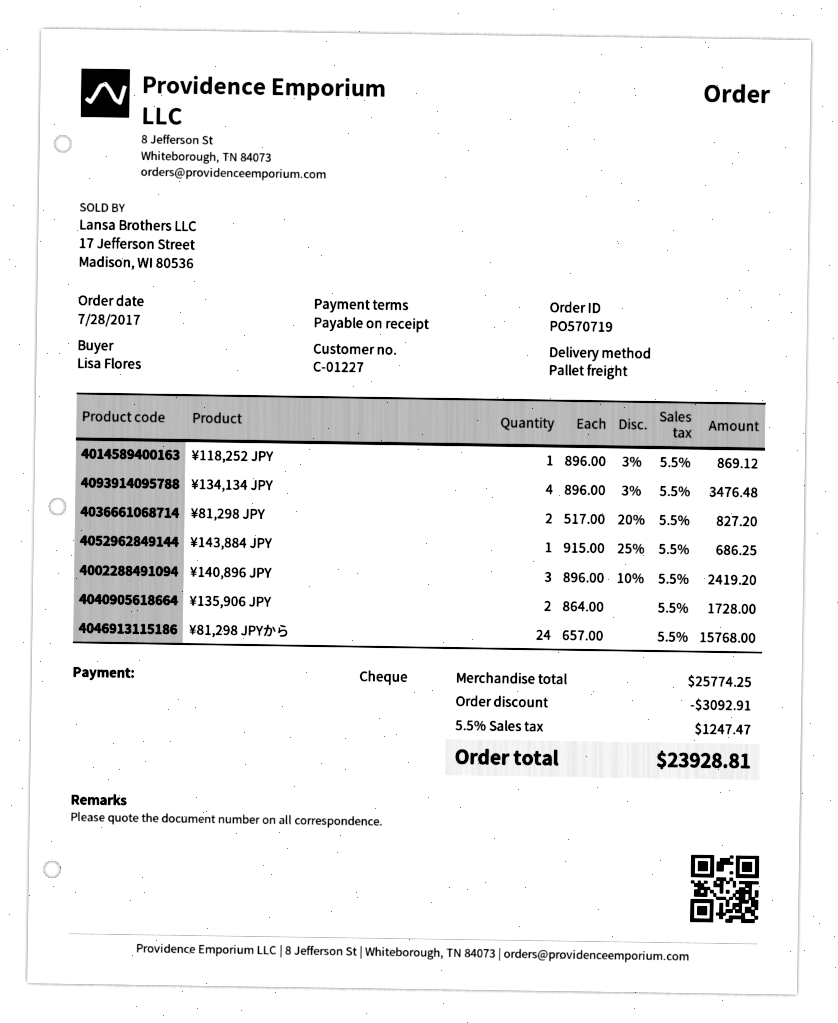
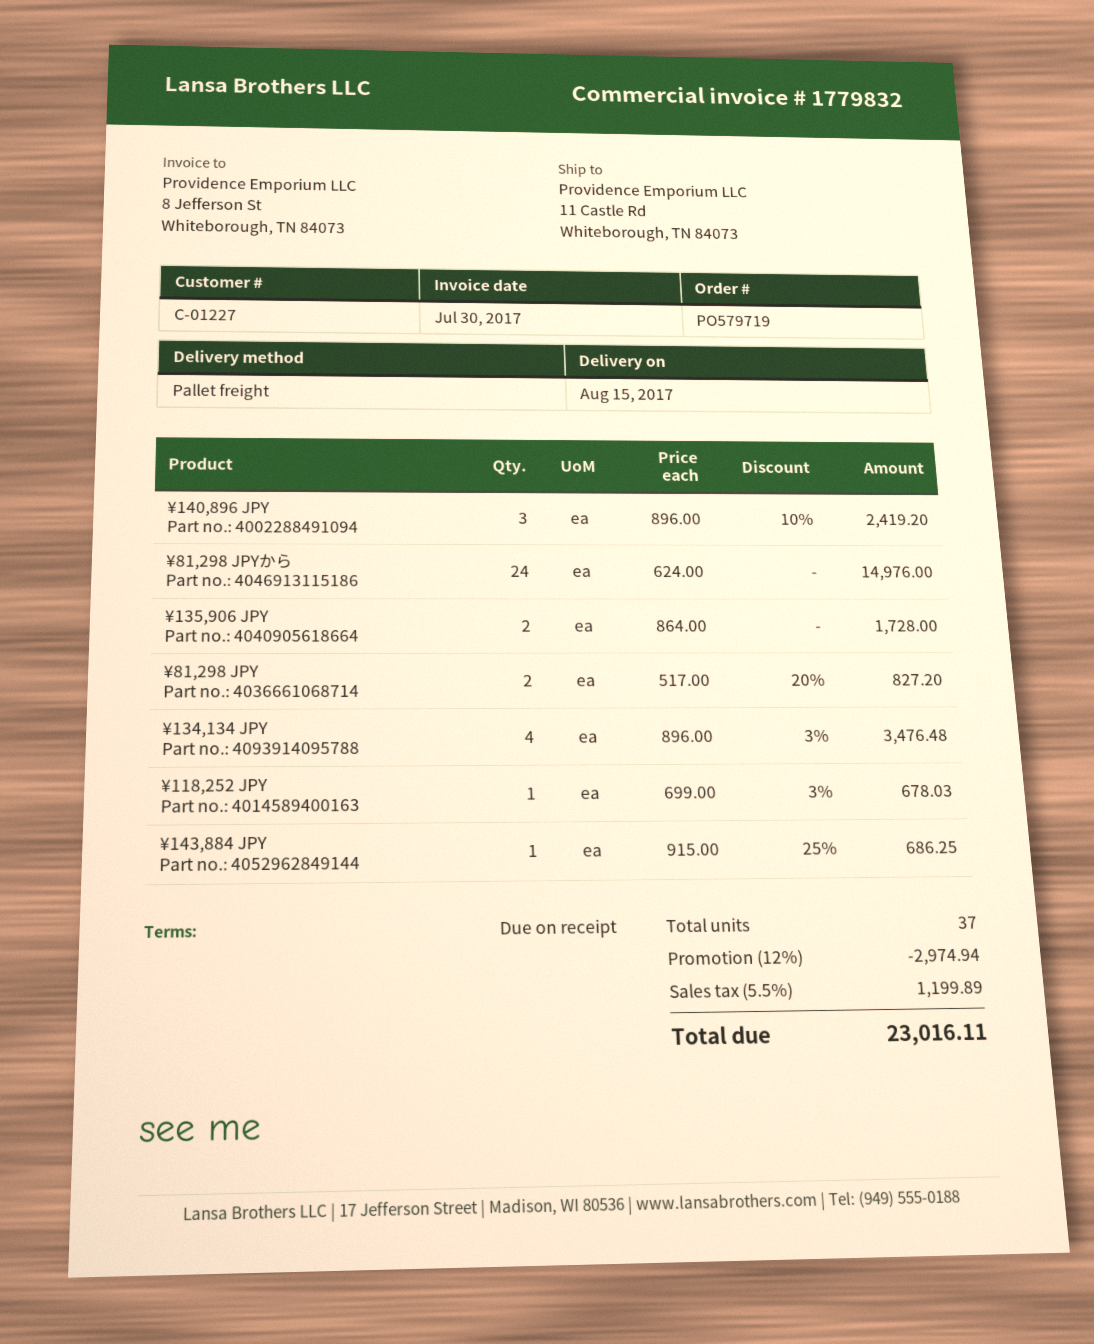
order number: PO570719 -> PO579719
¥118,252 JPY: 1 x 896.00 - 3% = 869.12 -> 1 x 699.00 - 3% = 678.03
¥81,298 JPYから: 24 x 657.00 = 15768.00 -> 24 x 624.00 = 14976.00
discount: 3092.91 -> 2974.94
tax: 5.5% = 1247.47 -> 5.5% = 1199.89
total: 23928.81 -> 23016.11

